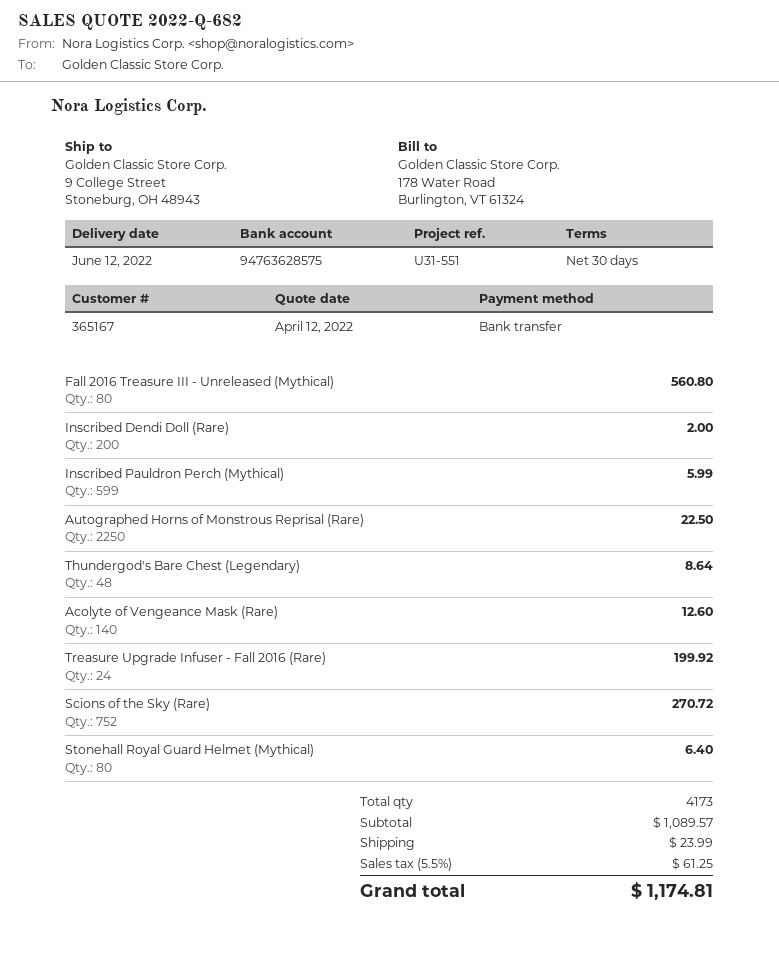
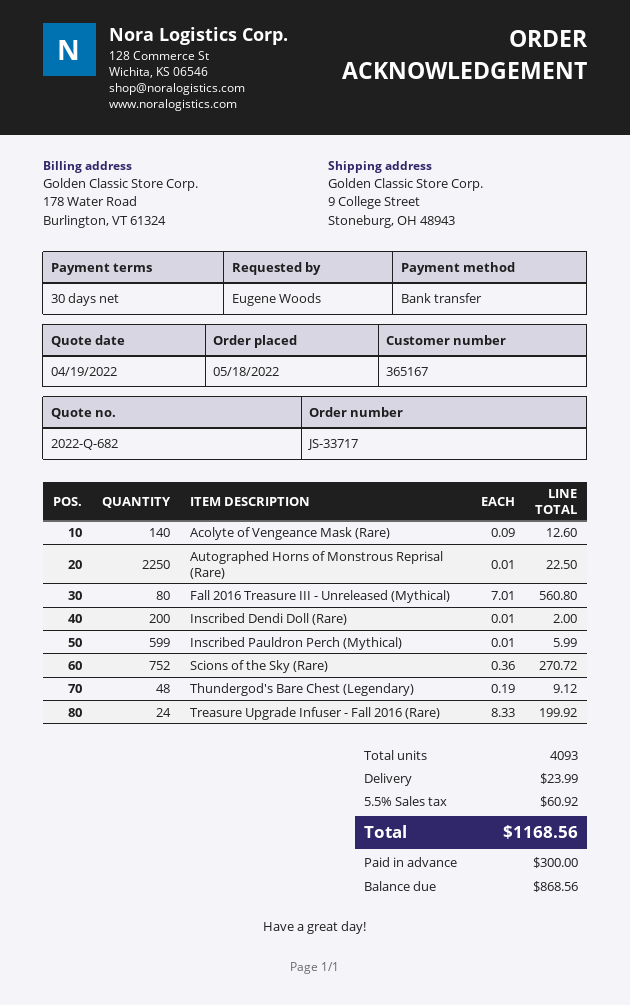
quote date: 2022-04-12 -> 2022-04-19
Thundergod's Bare Chest (Legendary): 48 for 8.64 -> 48 for 9.12
Stonehall Royal Guard Helmet (Mythical): 80 for 6.40 -> none
total quantity: 4173 -> 4093
tax: 5.5% = 61.25 -> 5.5% = 60.92
total: 1174.81 -> 1168.56

